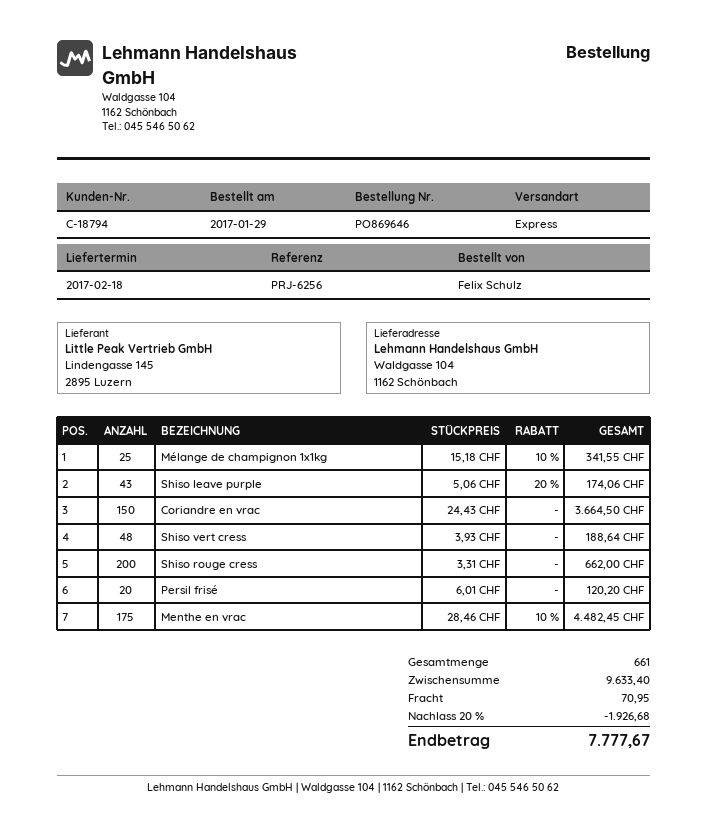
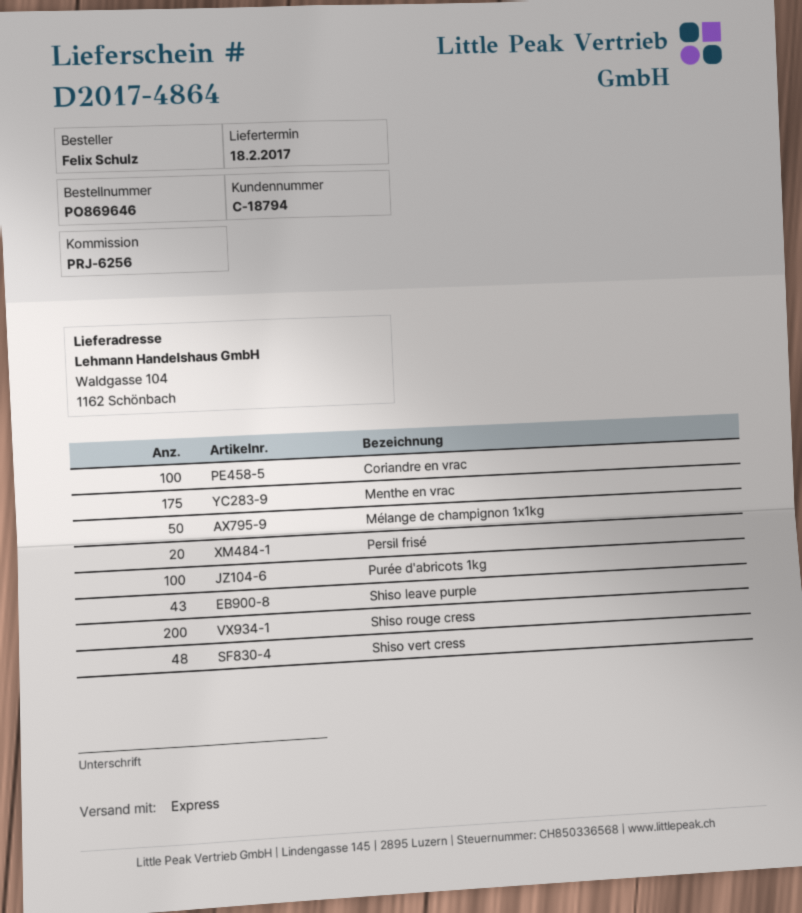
Mélange de champignon 1x1kg: 25 -> 50
Coriandre en vrac: 150 -> 100
Purée d'abricots 1kg: none -> 100

